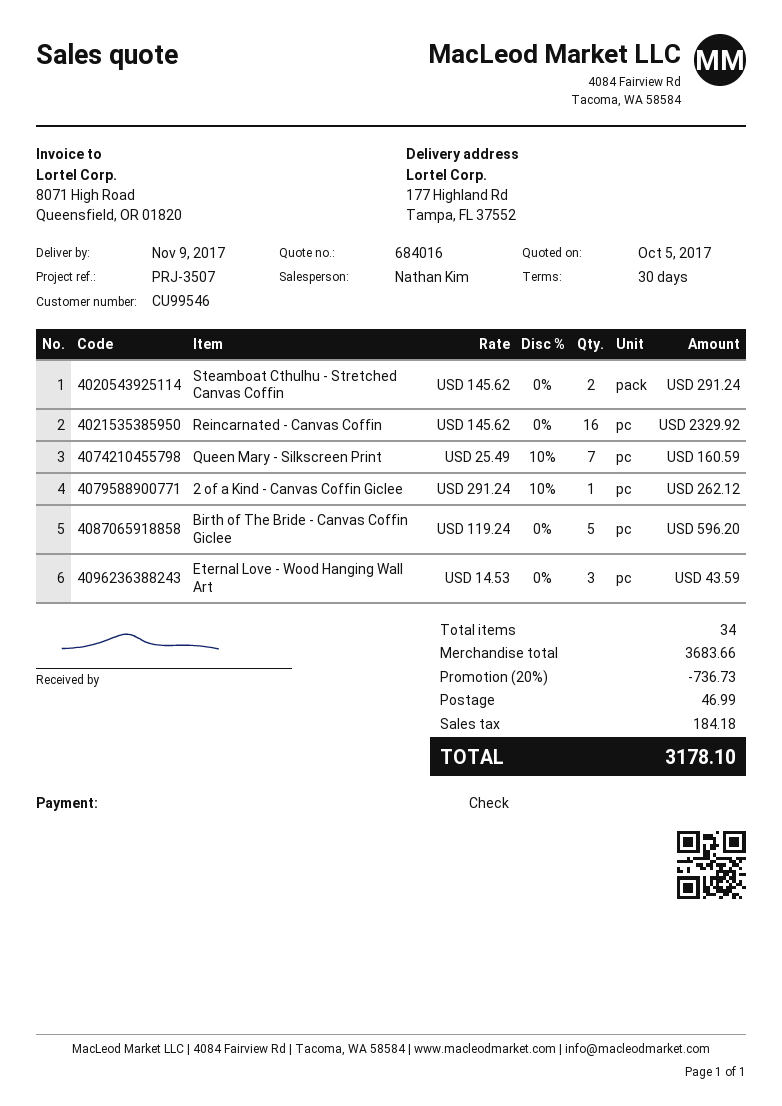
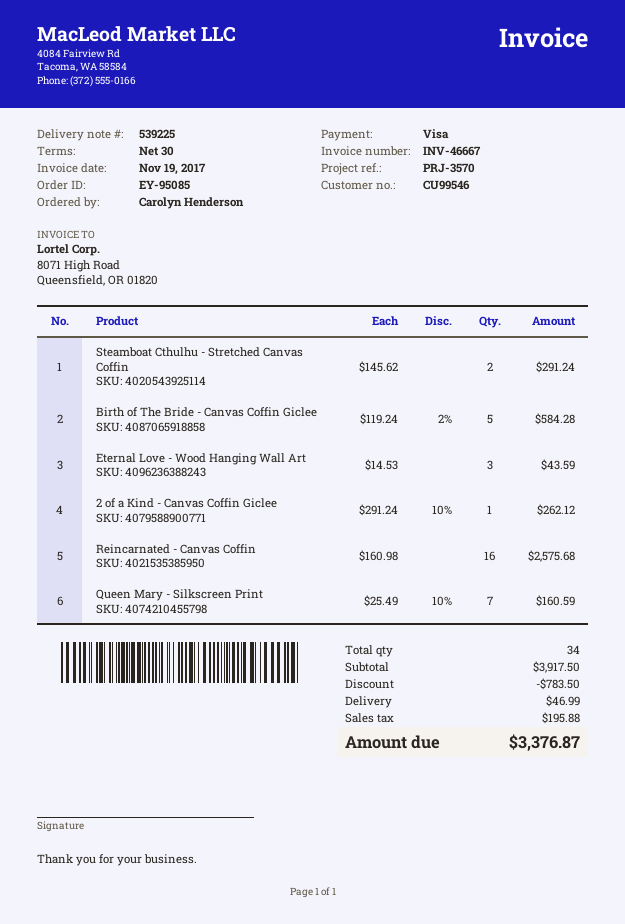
reference: PRJ-3507 -> PRJ-3570
payment method: cheque -> Visa
Reincarnated - Canvas Coffin: 16 x 145.62 = 2329.92 -> 16 x 160.98 = 2575.68
Birth of The Bride - Canvas Coffin Giclee: 5 x 119.24 = 596.20 -> 5 x 119.24 - 2% = 584.28
subtotal: 3683.66 -> 3917.50
discount: 736.73 -> 783.50
tax: 184.18 -> 195.88
total: 3178.10 -> 3376.87

